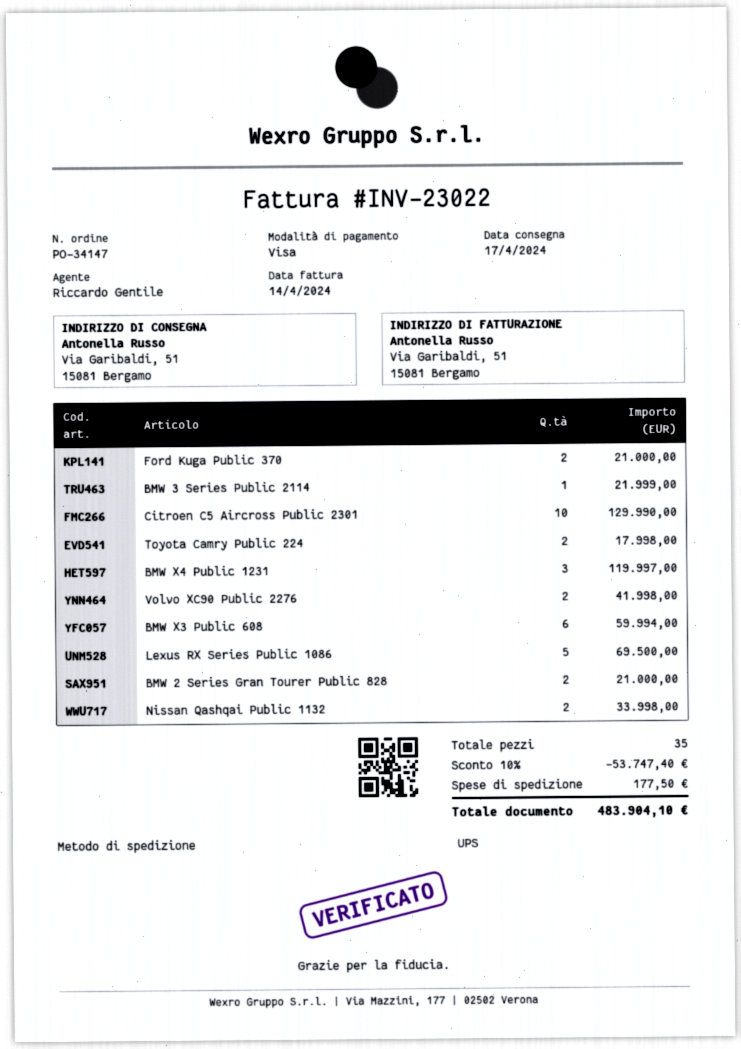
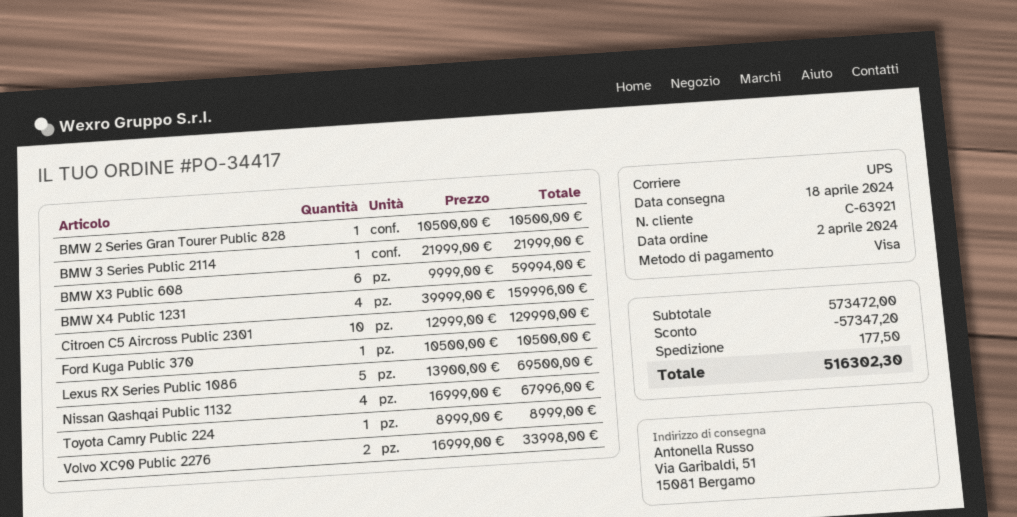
order number: PO-34147 -> PO-34417
delivery date: 2024-04-17 -> 2024-04-18
Ford Kuga Public 370: 2 for 21000.00 -> 1 for 10500.00
Toyota Camry Public 224: 2 for 17998.00 -> 1 for 8999.00
BMW X4 Public 1231: 3 for 119997.00 -> 4 for 159996.00
Volvo XC90 Public 2276: 2 for 41998.00 -> 2 for 33998.00
BMW 2 Series Gran Tourer Public 828: 2 for 21000.00 -> 1 for 10500.00
Nissan Qashqai Public 1132: 2 for 33998.00 -> 4 for 67996.00
discount: 53747.40 -> 57347.20
total: 483904.10 -> 516302.30

